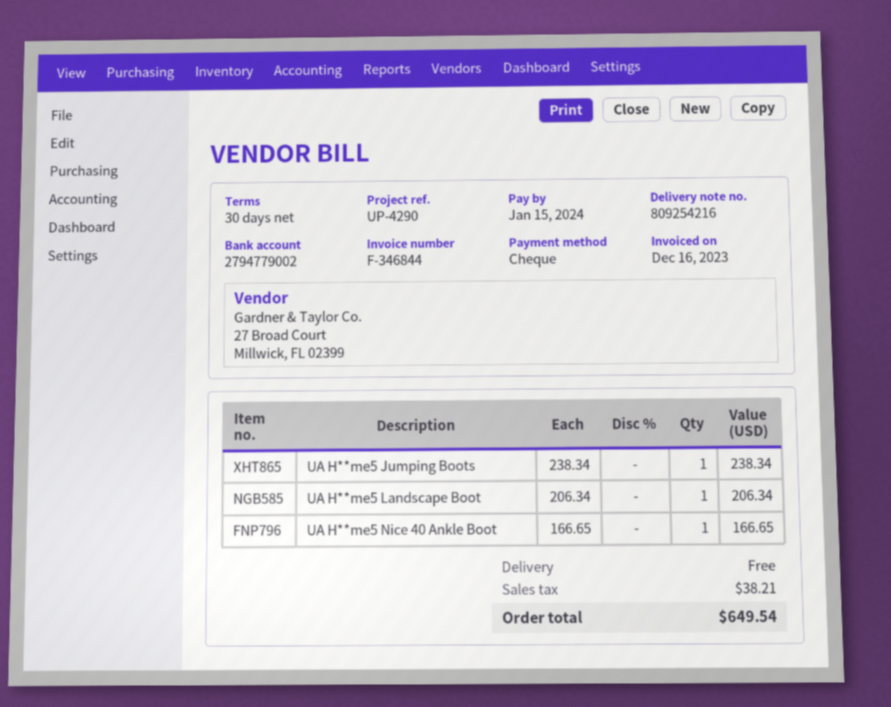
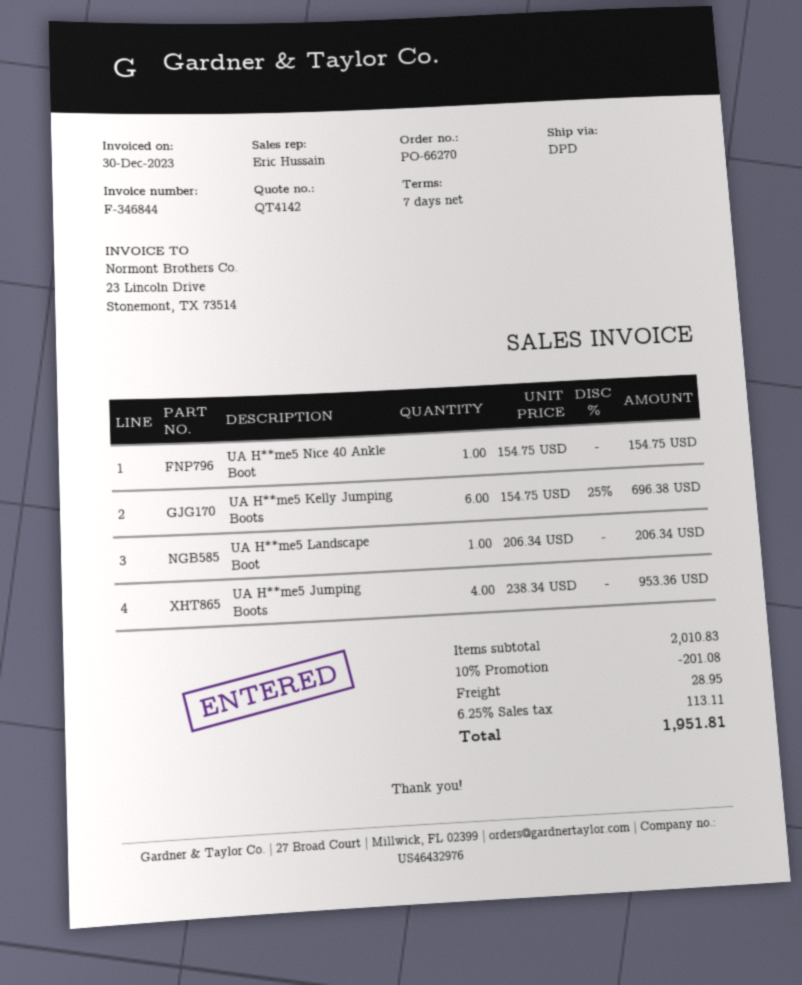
invoice date: 2023-12-16 -> 2023-12-30
payment terms: 30 days -> 7 days
UA H**me5 Jumping Boots: 1 x 238.34 = 238.34 -> 4 x 238.34 = 953.36
UA H**me5 Nice 40 Ankle Boot: 1 x 166.65 = 166.65 -> 1 x 154.75 = 154.75
UA H**me5 Kelly Jumping Boots: none -> 6 x 154.75 - 25% = 696.38
discount: none -> 10% = 201.08
shipping: 0.00 -> 28.95
tax: 38.21 -> 113.11
total: 649.54 -> 1951.81

